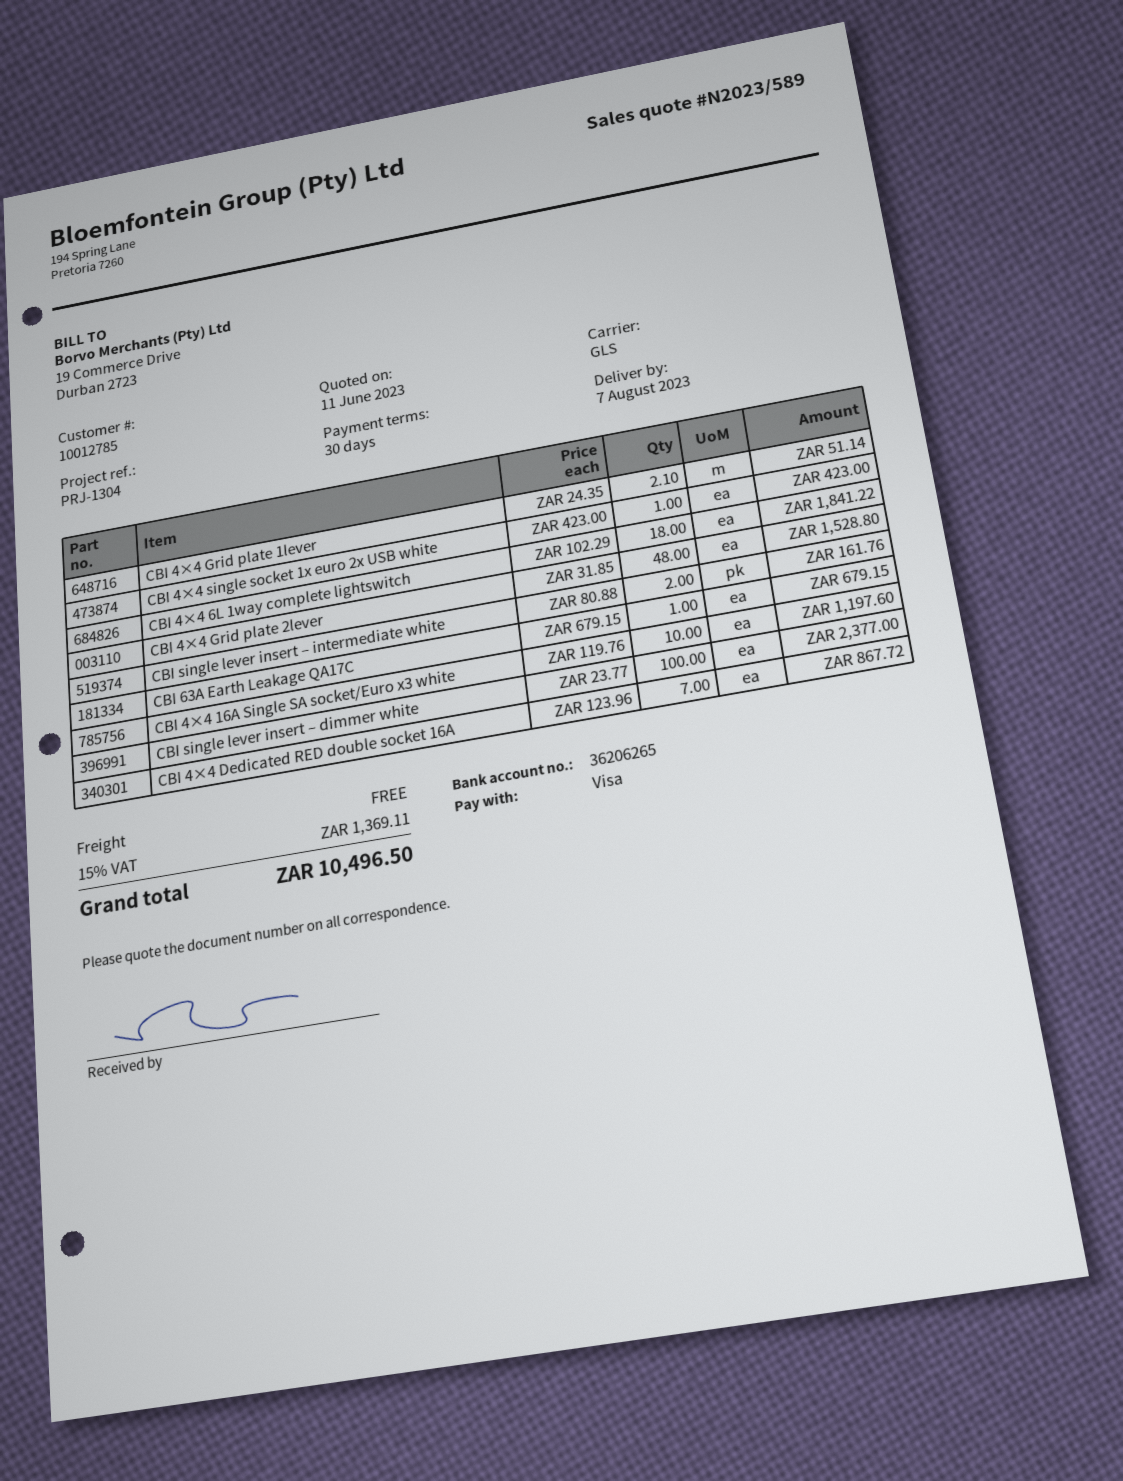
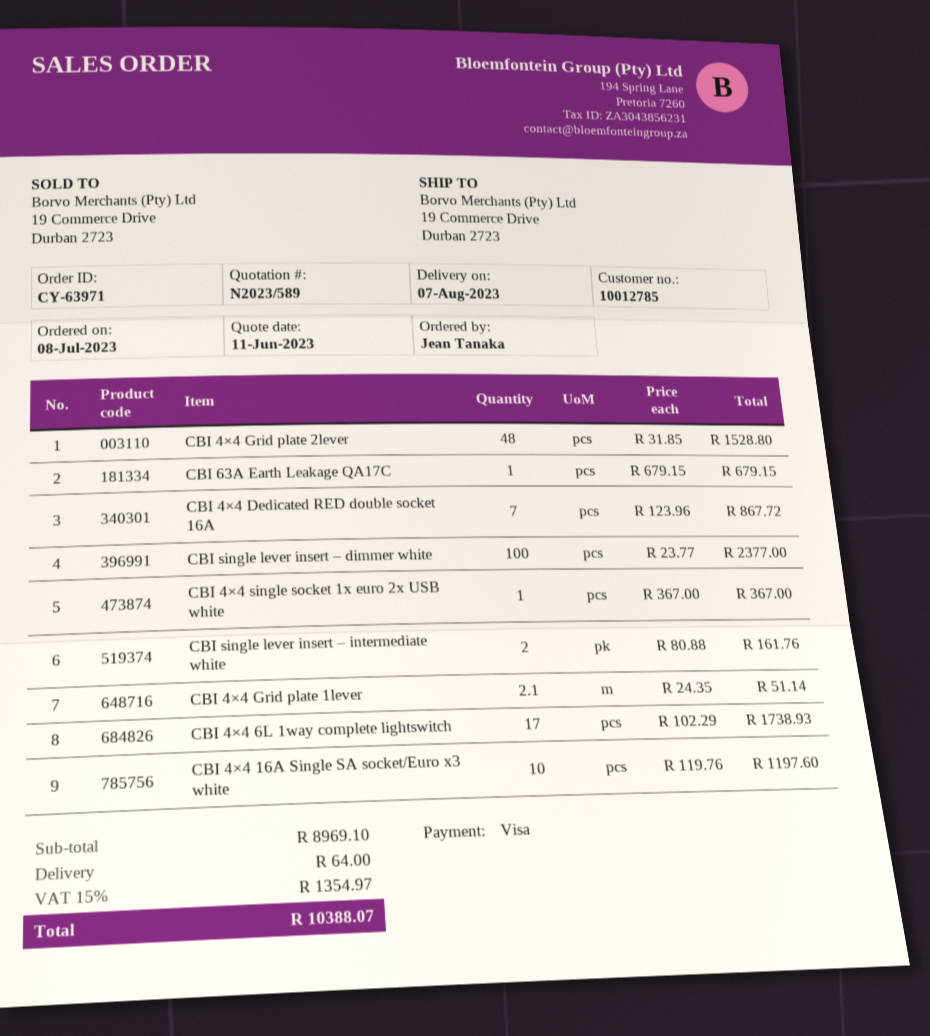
CBI 4×4 single socket 1x euro 2x USB white: 1 x 423.00 = 423.00 -> 1 x 367.00 = 367.00
CBI 4×4 6L 1way complete lightswitch: 18 x 102.29 = 1841.22 -> 17 x 102.29 = 1738.93
shipping: 0.00 -> 64.00
tax: 15% = 1369.11 -> 15% = 1354.97
total: 10496.50 -> 10388.07

